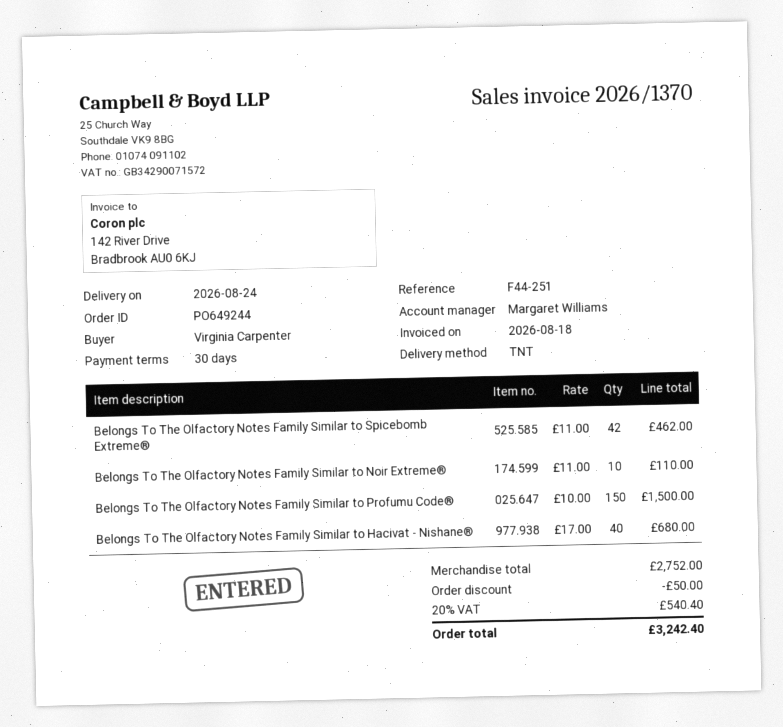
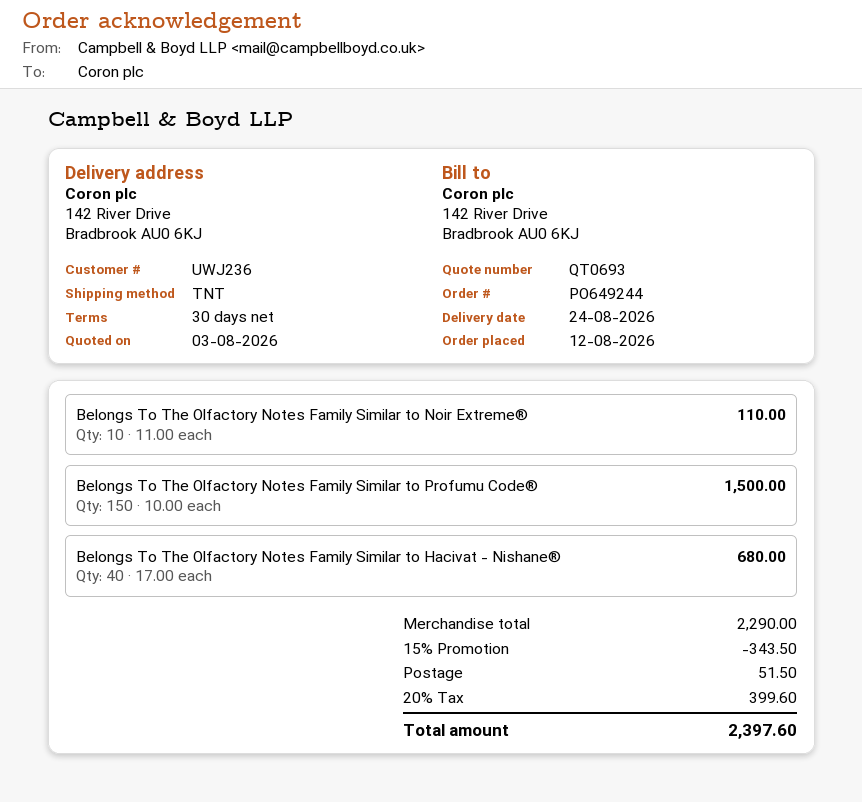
Belongs To The Olfactory Notes Family Similar to Spicebomb Extreme®: 42 x 11.00 = 462.00 -> none
subtotal: 2752.00 -> 2290.00
discount: 50.00 -> 343.50
shipping: none -> 51.50
tax: 20% = 540.40 -> 20% = 399.60
total: 3242.40 -> 2397.60

